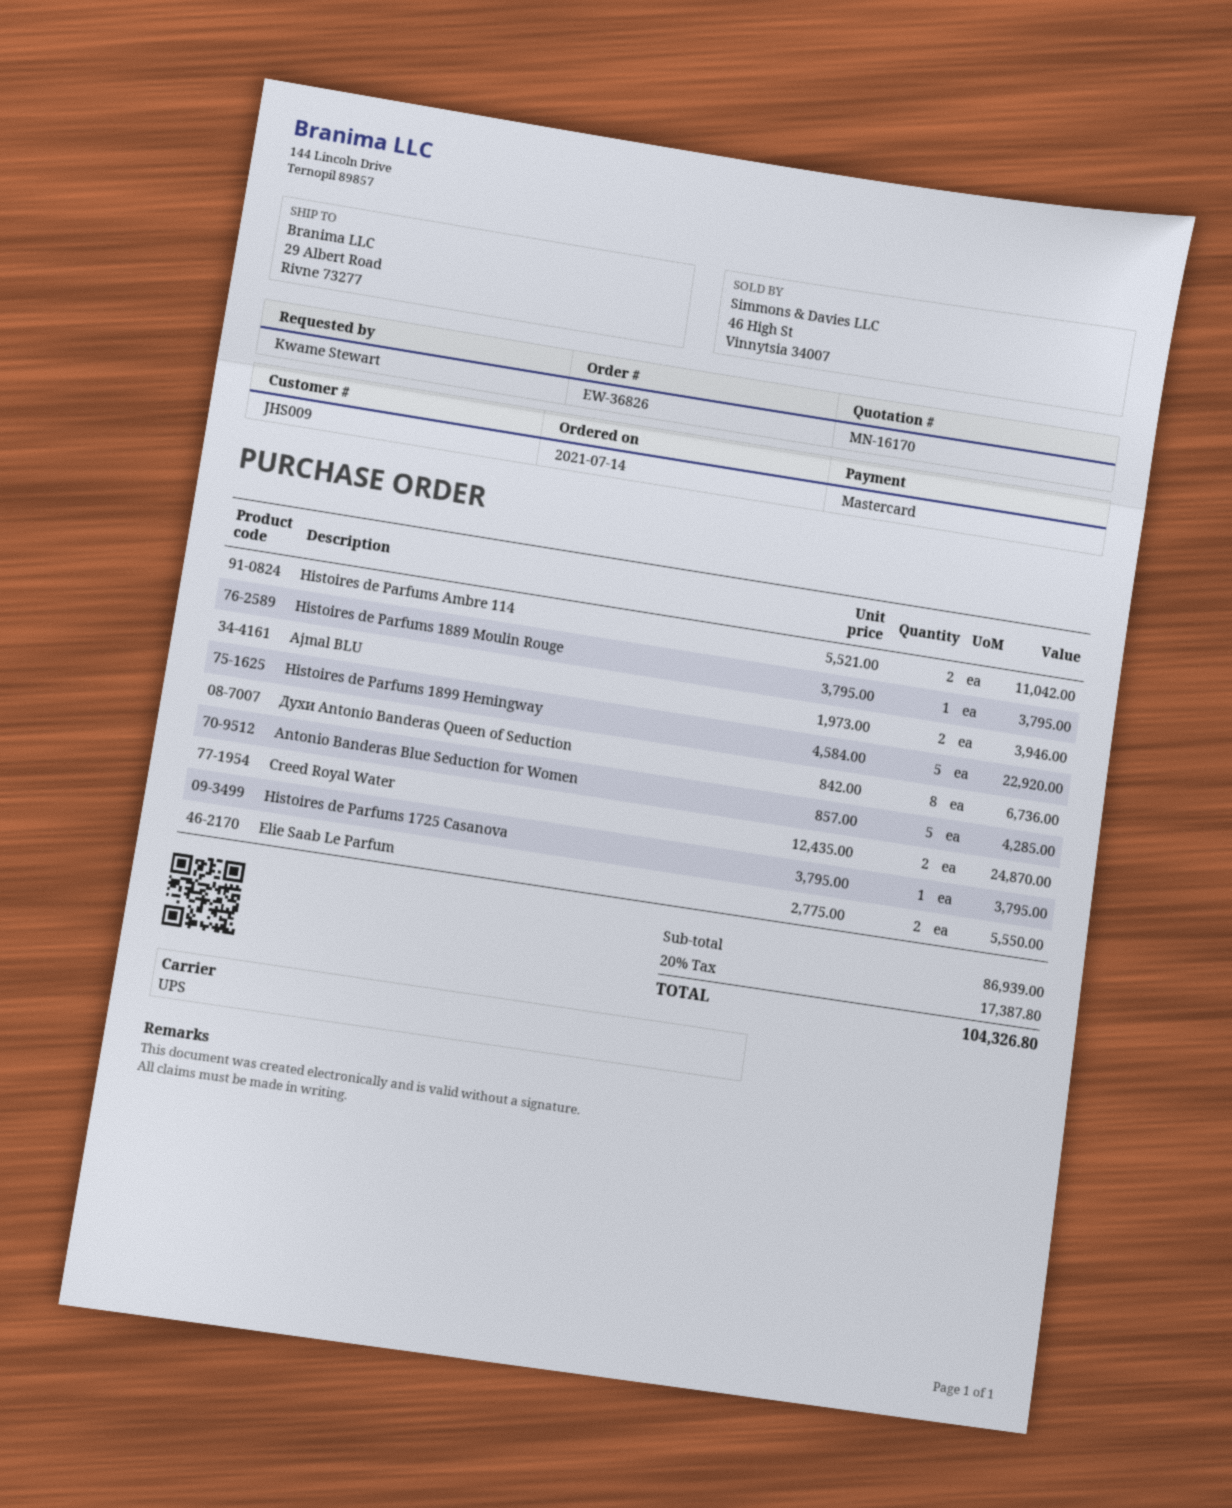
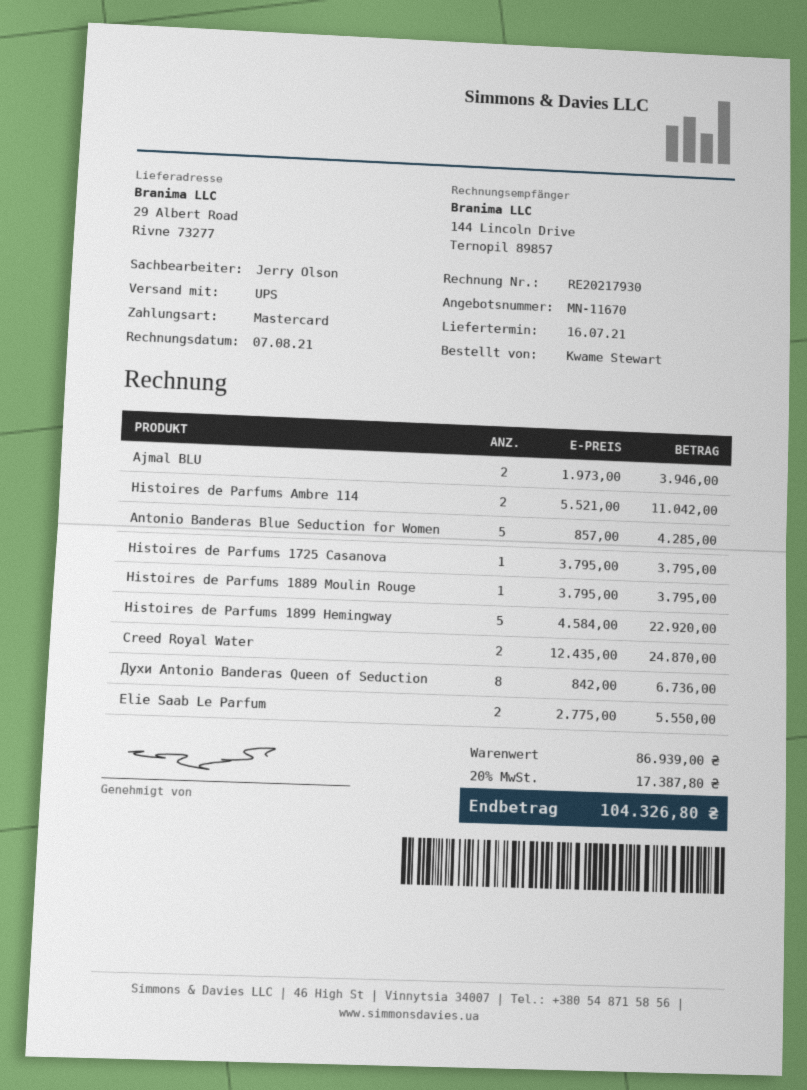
quote number: MN-16170 -> MN-11670

